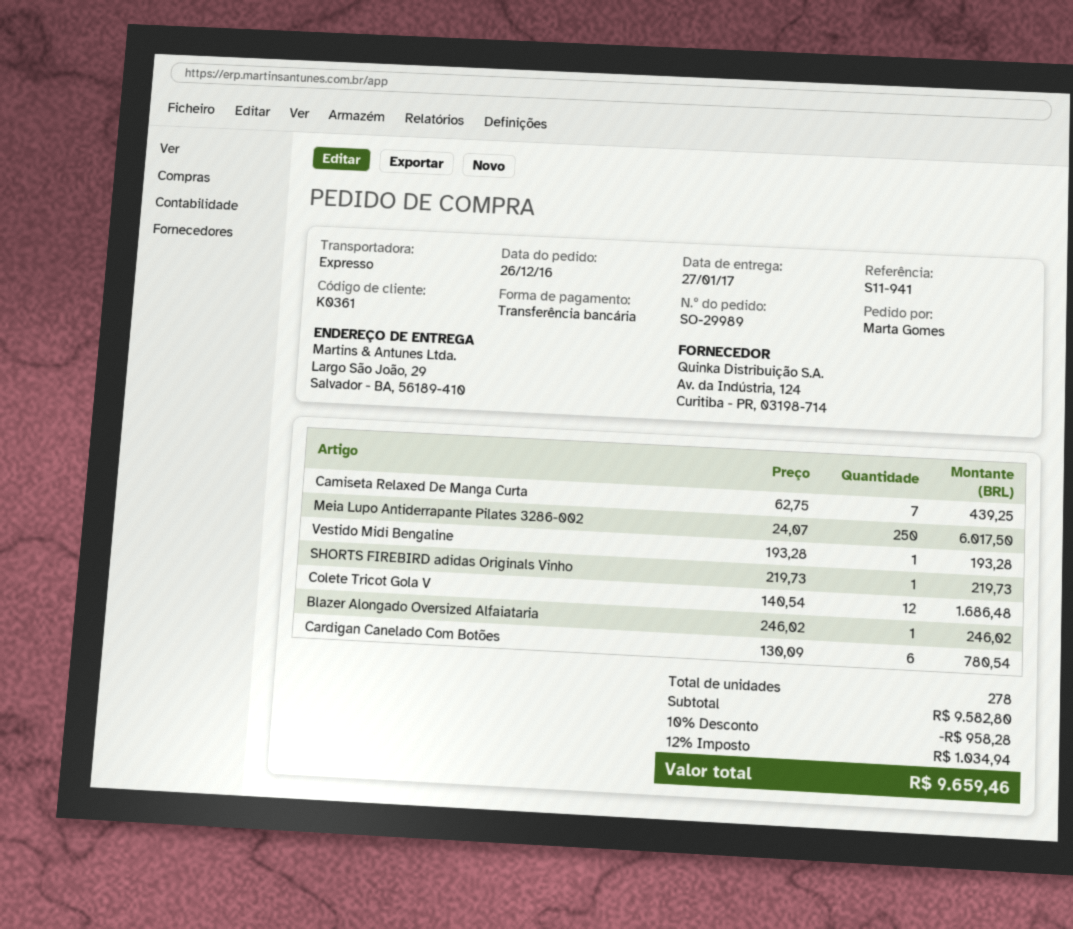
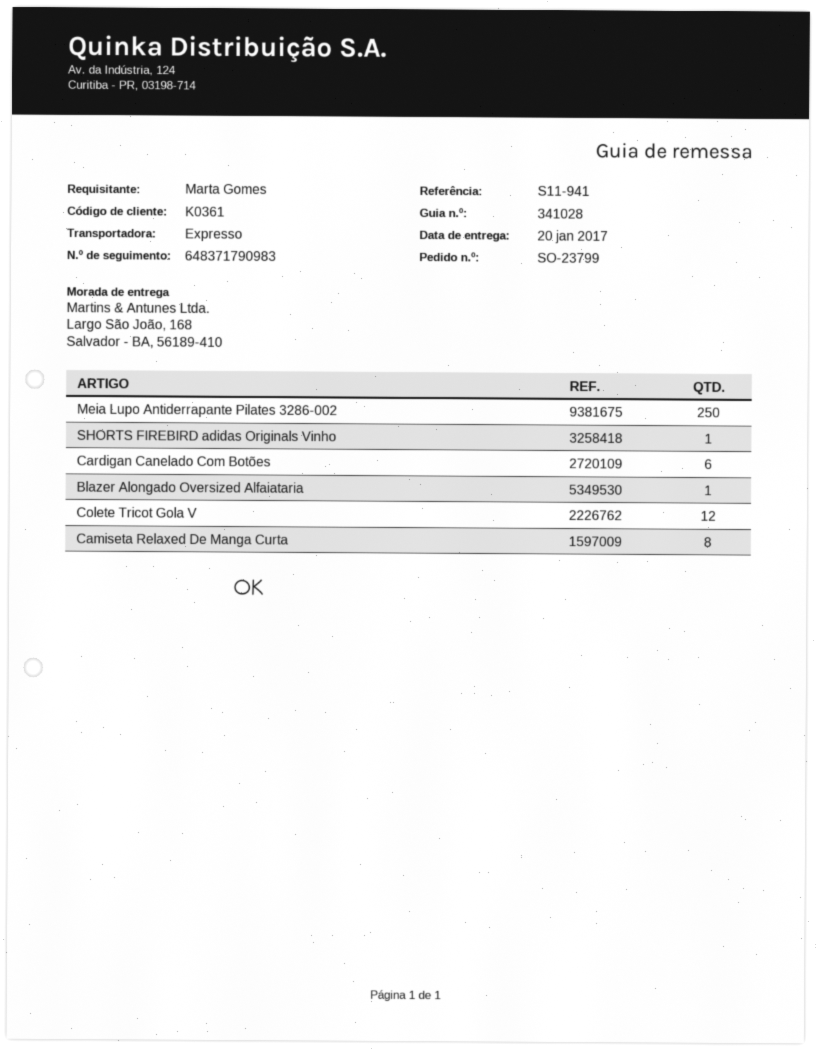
order number: SO-29989 -> SO-23799
delivery date: 2017-01-27 -> 2017-01-20
ship to: Largo São João, 29, Salvador - BA, 56189-410 -> Largo São João, 168, Salvador - BA, 56189-410
Camiseta Relaxed De Manga Curta: 7 -> 8
Vestido Midi Bengaline: 1 -> none

